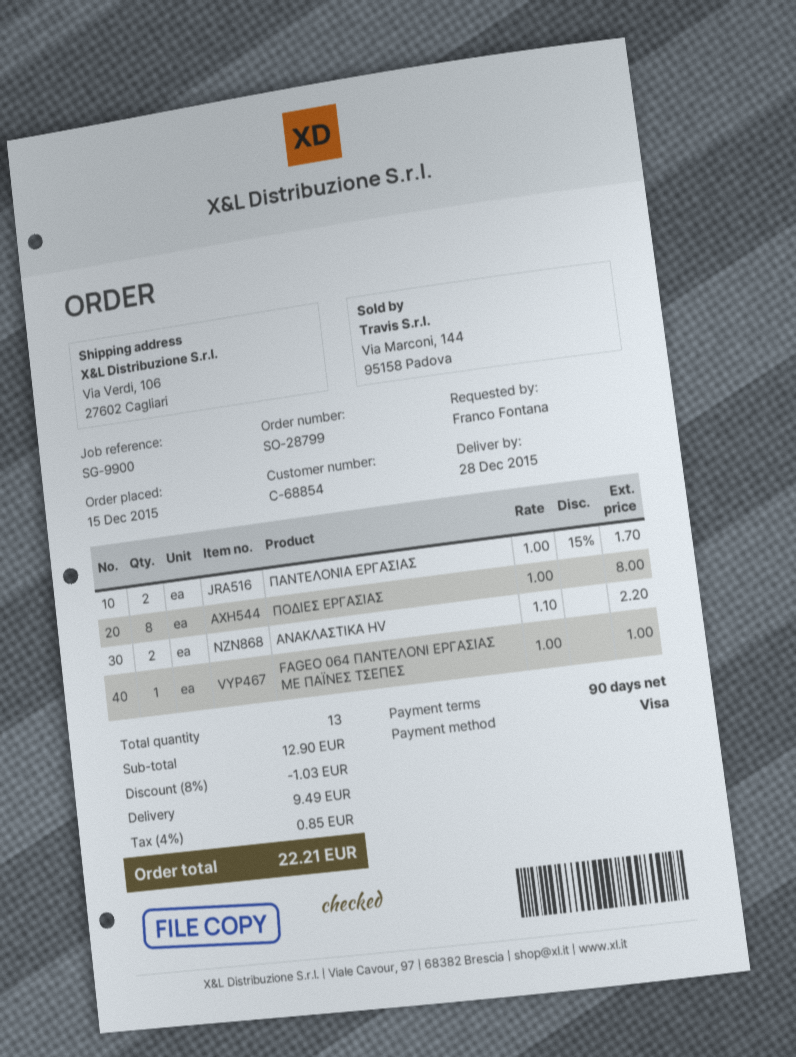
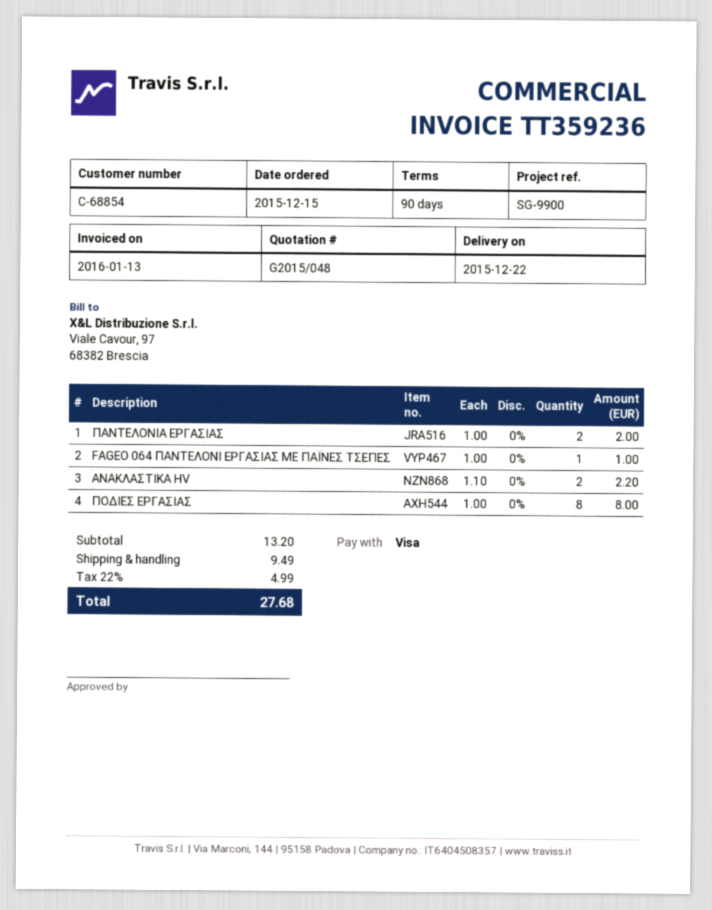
delivery date: 2015-12-28 -> 2015-12-22
ΠΑΝΤΕΛΟΝΙΑ ΕΡΓΑΣΙΑΣ: 2 x 1.00 - 15% = 1.70 -> 2 x 1.00 = 2.00
subtotal: 12.90 -> 13.20
discount: 8% = 1.03 -> none
tax: 4% = 0.85 -> 22% = 4.99
total: 22.21 -> 27.68

